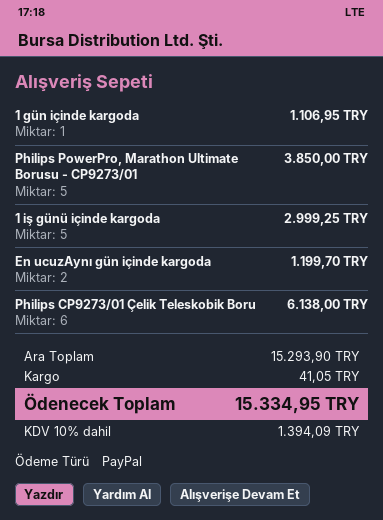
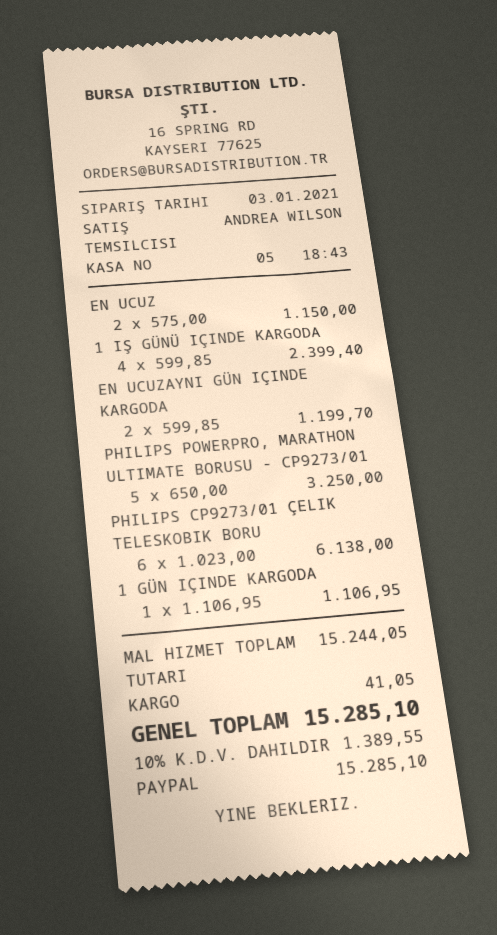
Philips PowerPro, Marathon Ultimate Borusu - CP9273/01: 5 for 3850.00 -> 5 for 3250.00
1 iş günü içinde kargoda: 5 for 2999.25 -> 4 for 2399.40
EN UCUZ: none -> 2 for 1150.00
subtotal: 15293.90 -> 15244.05
tax: 10% = 1394.09 -> 10% = 1389.55
total: 15334.95 -> 15285.10

